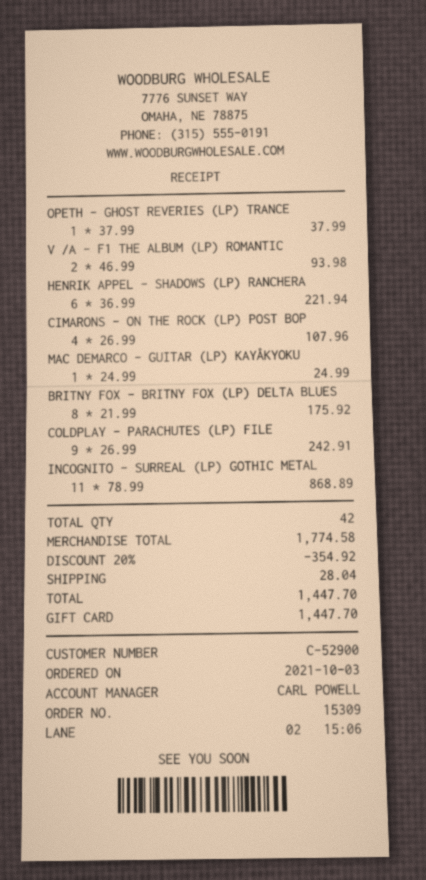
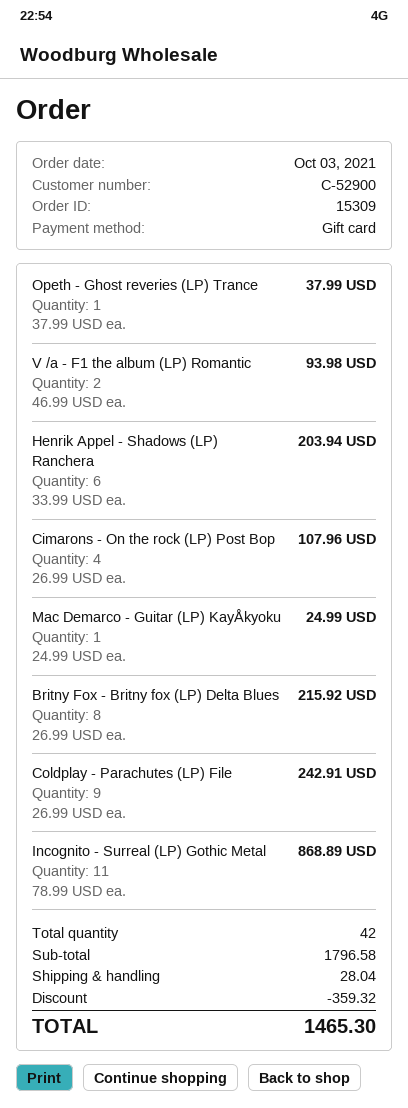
HENRIK APPEL - SHADOWS (LP) RANCHERA: 6 x 36.99 = 221.94 -> 6 x 33.99 = 203.94
BRITNY FOX - BRITNY FOX (LP) DELTA BLUES: 8 x 21.99 = 175.92 -> 8 x 26.99 = 215.92
subtotal: 1774.58 -> 1796.58
discount: 354.92 -> 359.32
total: 1447.70 -> 1465.30

